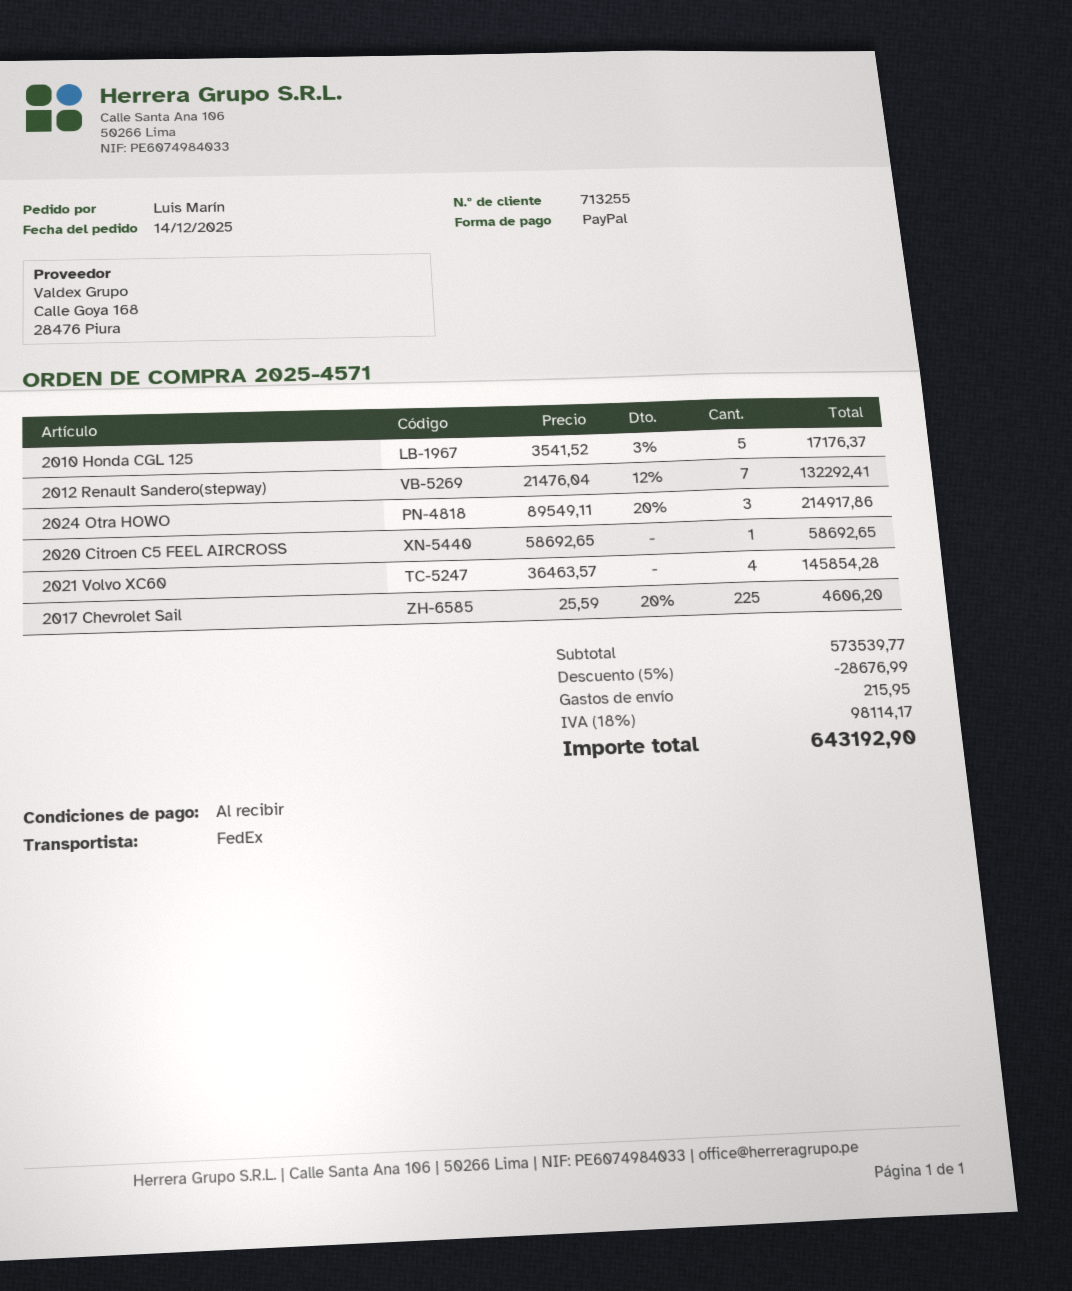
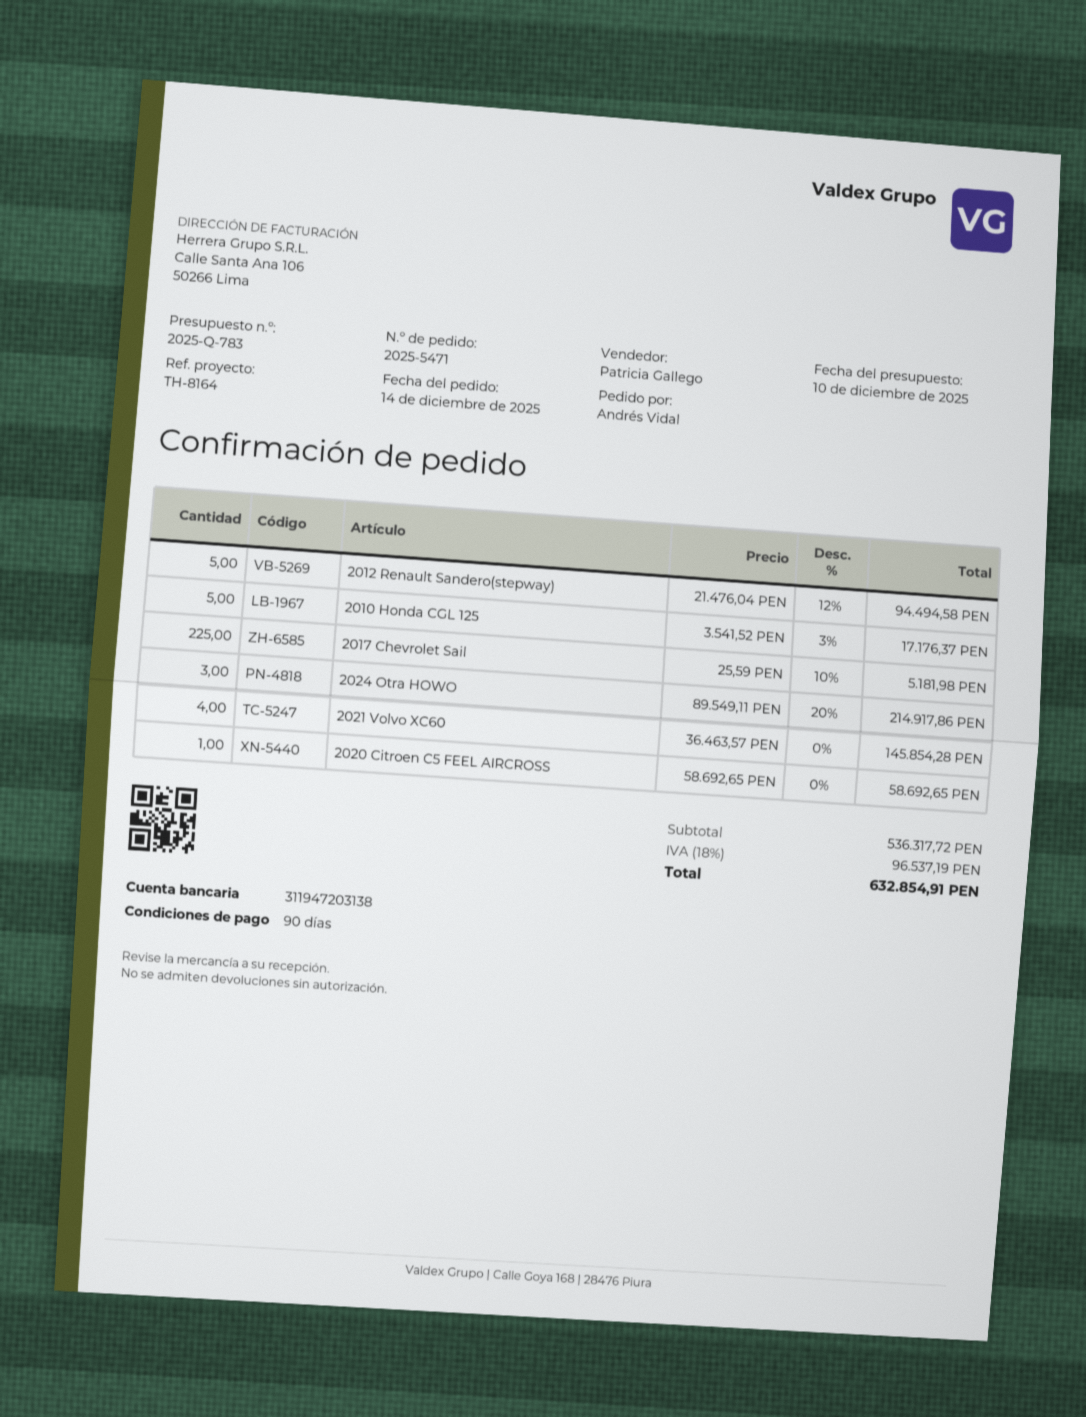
order number: 2025-4571 -> 2025-5471
payment terms: on receipt -> 90 days
ordered by: Luis Marín -> Andrés Vidal
2012 Renault Sandero(stepway): 7 x 21476.04 - 12% = 132292.41 -> 5 x 21476.04 - 12% = 94494.58
2017 Chevrolet Sail: 225 x 25.59 - 20% = 4606.20 -> 225 x 25.59 - 10% = 5181.98
subtotal: 573539.77 -> 536317.72
discount: 5% = 28676.99 -> none
shipping: 215.95 -> none
tax: 18% = 98114.17 -> 18% = 96537.19
total: 643192.90 -> 632854.91

